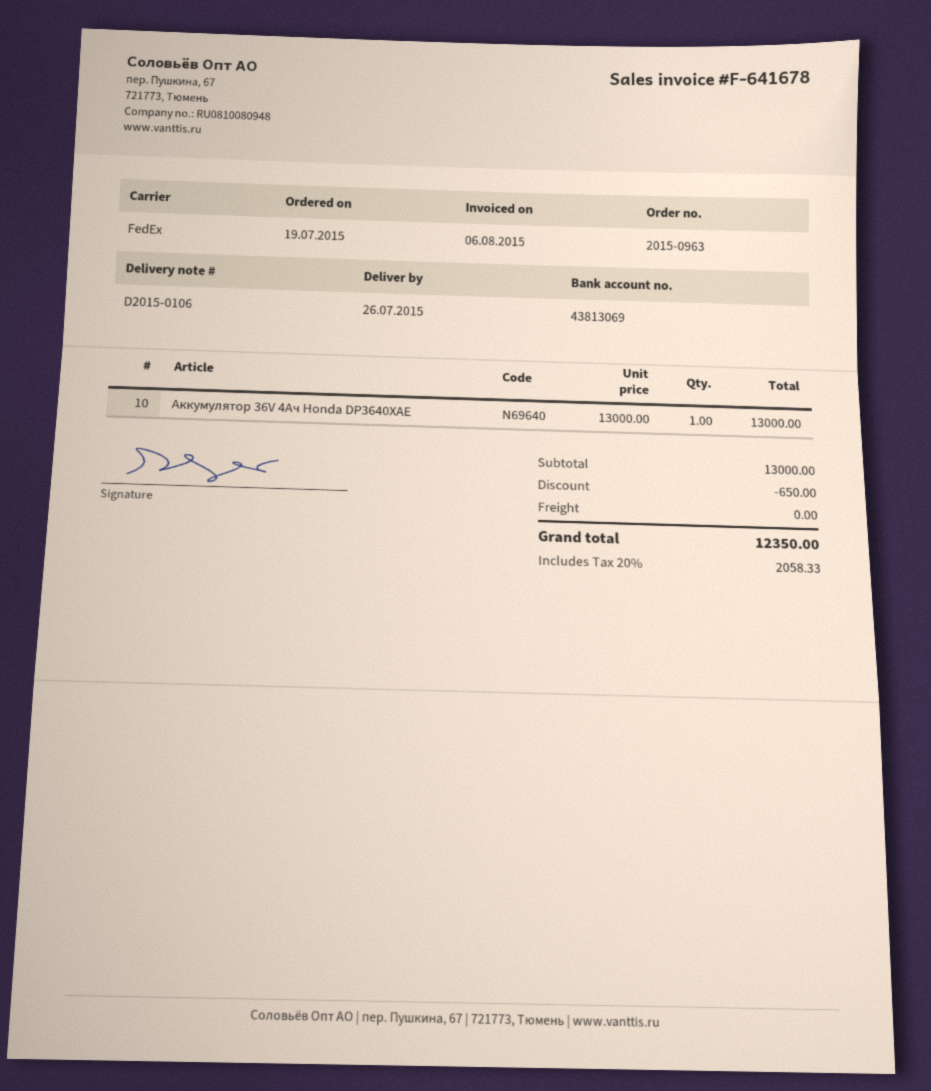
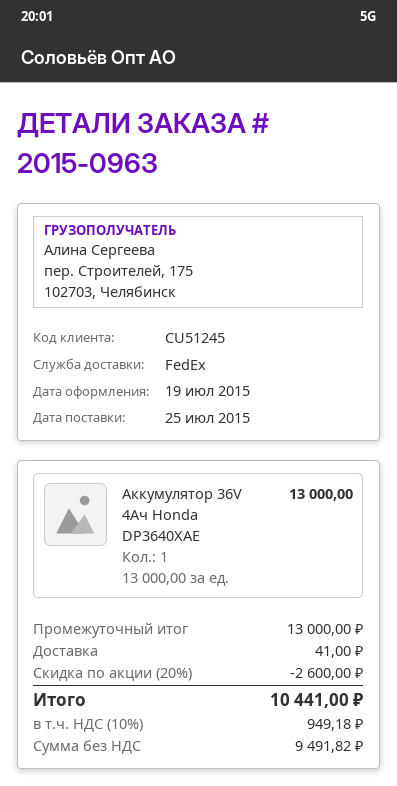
delivery date: 2015-07-26 -> 2015-07-25
discount: 650.00 -> 2600.00
shipping: 0.00 -> 41.00
tax: 20% = 2058.33 -> 10% = 949.18
total: 12350.00 -> 10441.00

